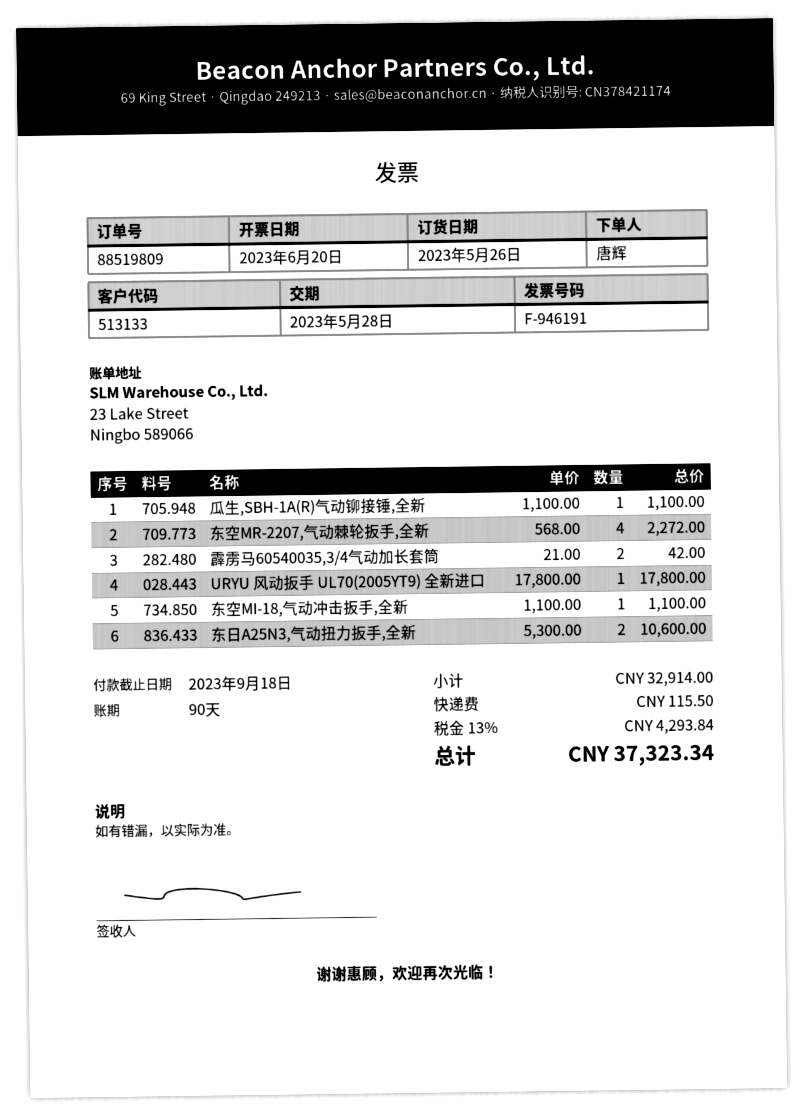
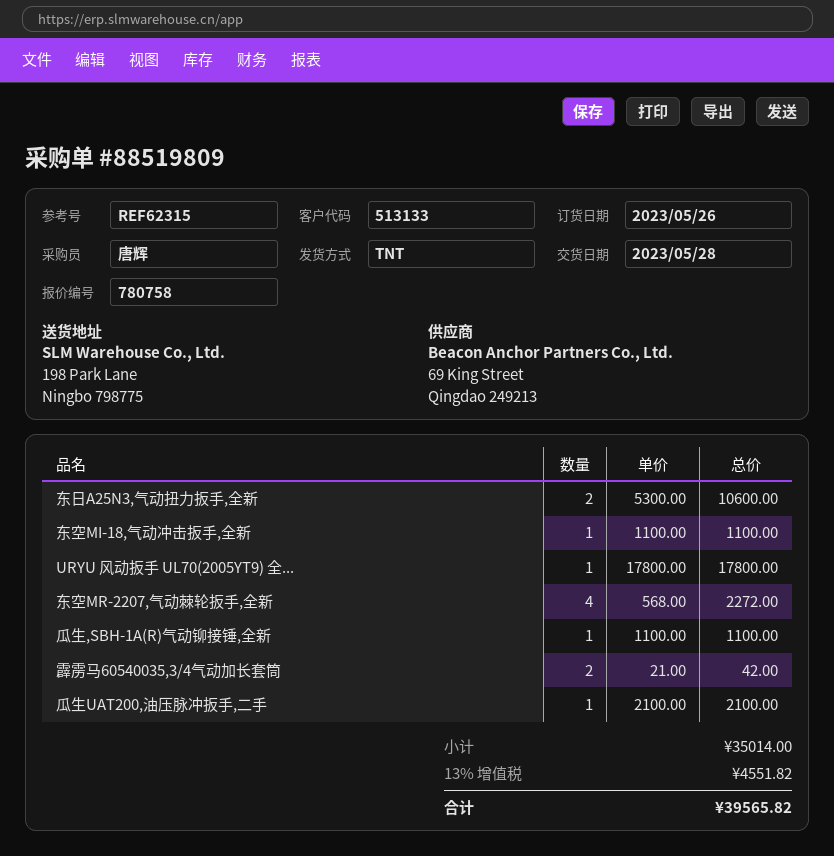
瓜生UAT200,油压脉冲扳手,二手: none -> 1 x 2100.00 = 2100.00
subtotal: 32914.00 -> 35014.00
shipping: 115.50 -> none
tax: 13% = 4293.84 -> 13% = 4551.82
total: 37323.34 -> 39565.82

